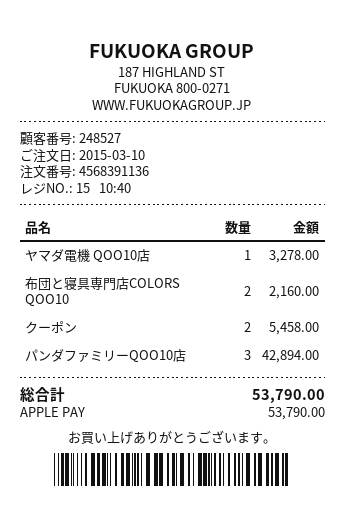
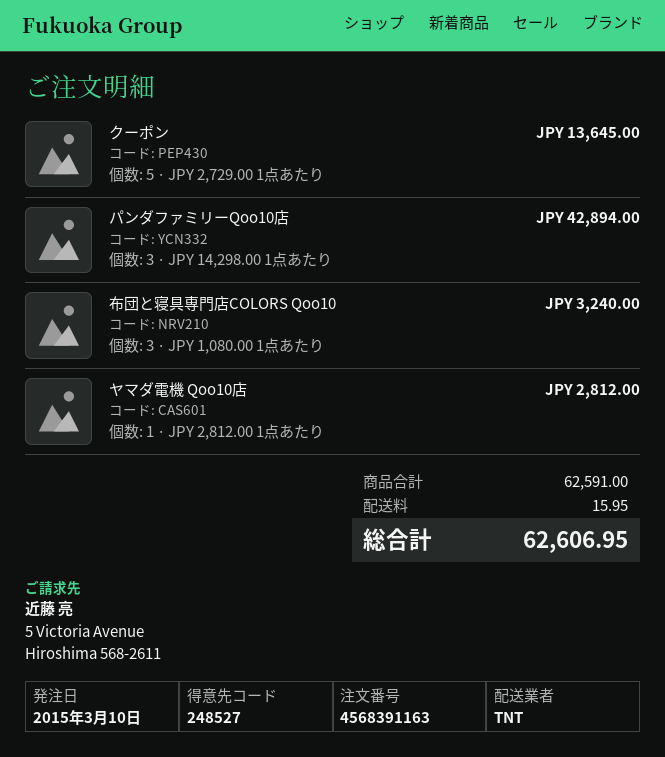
order number: 4568391136 -> 4568391163
ヤマダ電機 QOO10店: 1 for 3278.00 -> 1 for 2812.00
布団と寝具専門店COLORS QOO10: 2 for 2160.00 -> 3 for 3240.00
クーポン: 2 for 5458.00 -> 5 for 13645.00
shipping: none -> 15.95
total: 53790.00 -> 62606.95

